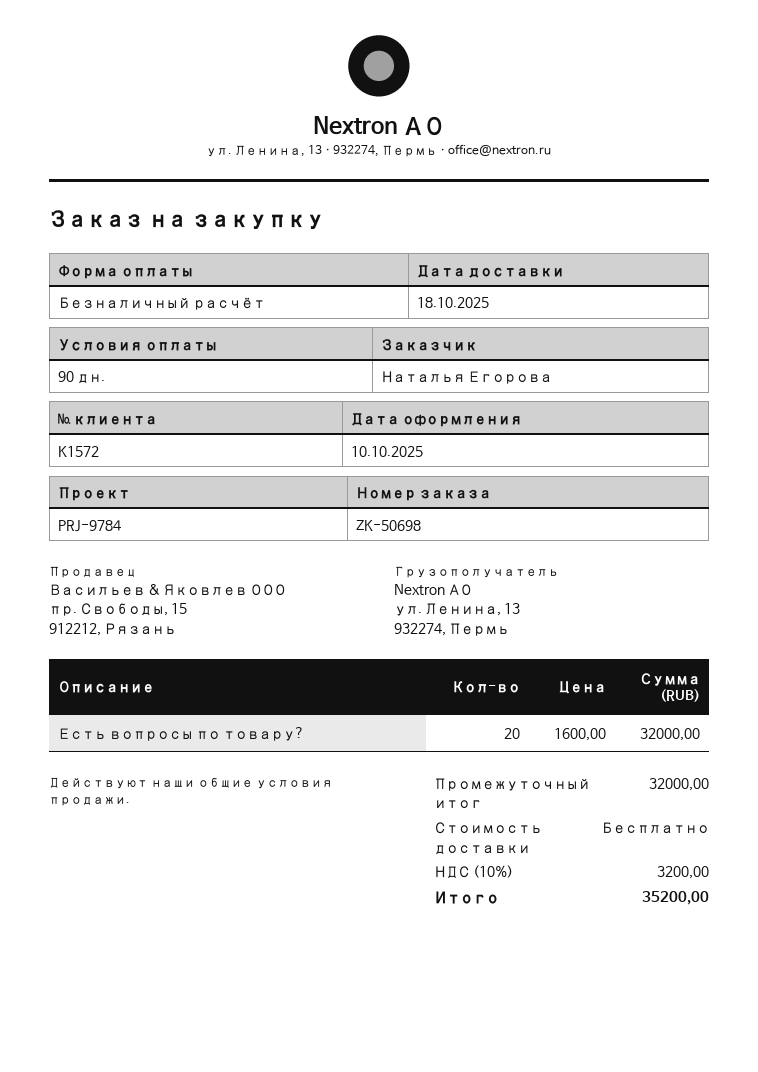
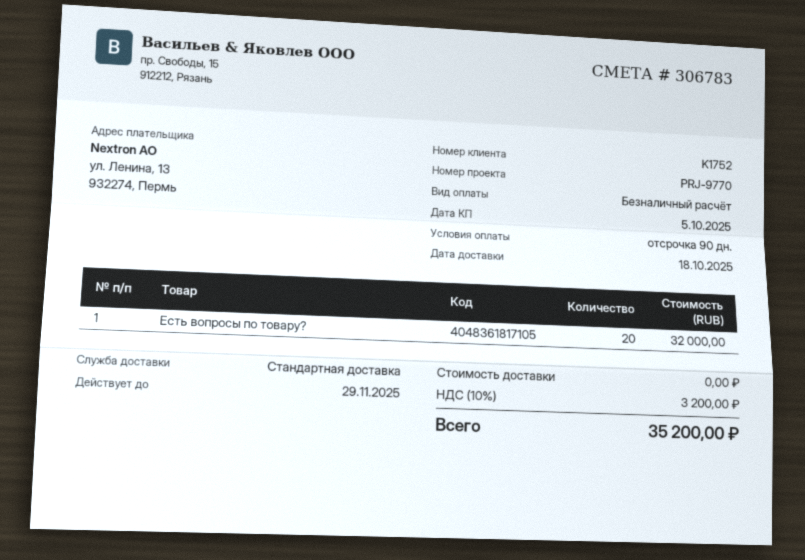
customer number: K1572 -> K1752
reference: PRJ-9784 -> PRJ-9770

